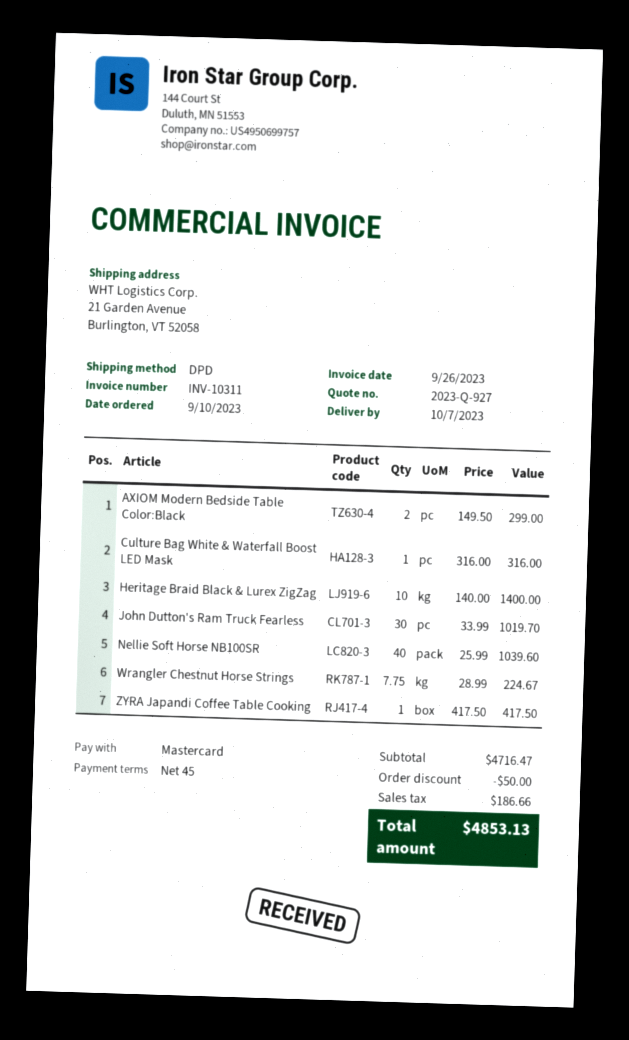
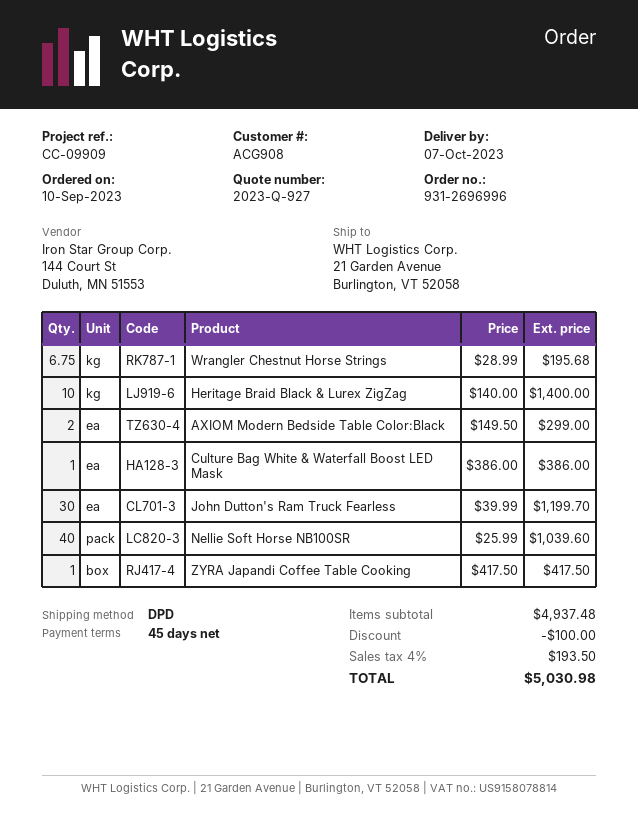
Culture Bag White & Waterfall Boost LED Mask: 1 x 316.00 = 316.00 -> 1 x 386.00 = 386.00
John Dutton's Ram Truck Fearless: 30 x 33.99 = 1019.70 -> 30 x 39.99 = 1199.70
Wrangler Chestnut Horse Strings: 7.75 x 28.99 = 224.67 -> 6.75 x 28.99 = 195.68
subtotal: 4716.47 -> 4937.48
discount: 50.00 -> 100.00
tax: 186.66 -> 193.50
total: 4853.13 -> 5030.98

